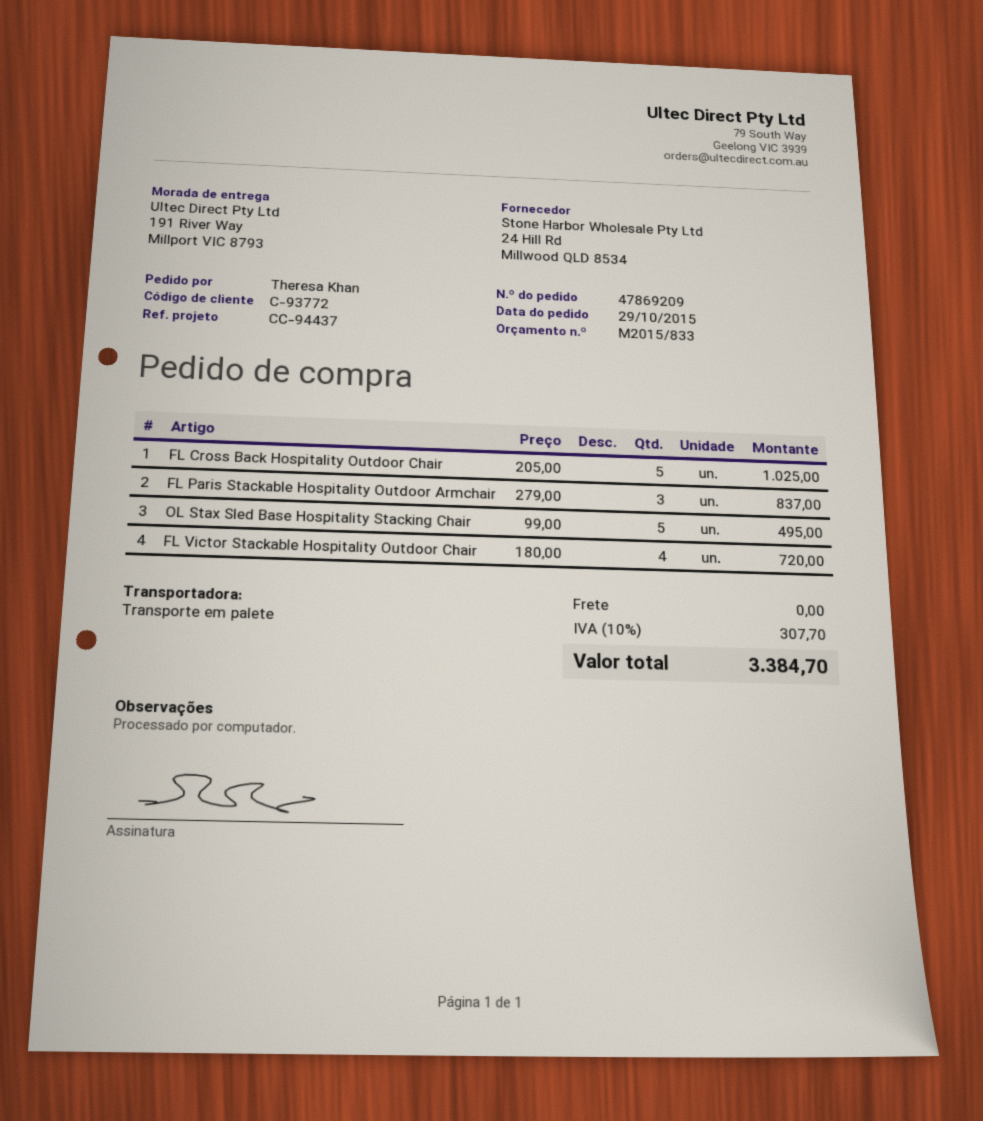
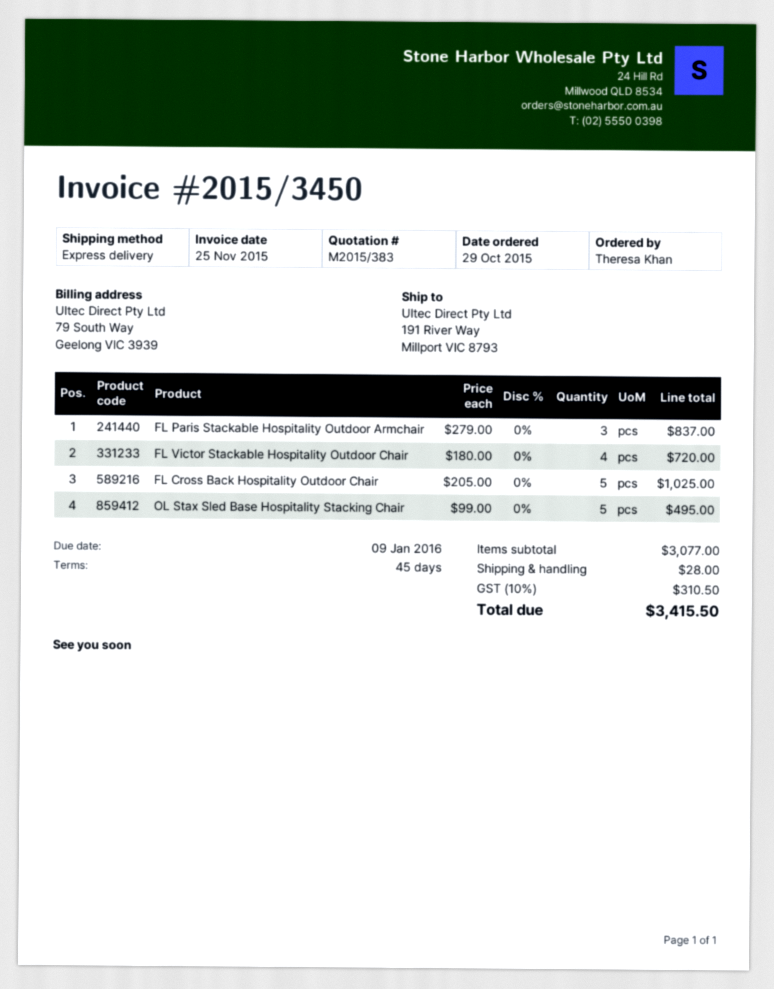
quote number: M2015/833 -> M2015/383
shipping method: pallet freight -> express
shipping: 0.00 -> 28.00
tax: 10% = 307.70 -> 10% = 310.50
total: 3384.70 -> 3415.50

